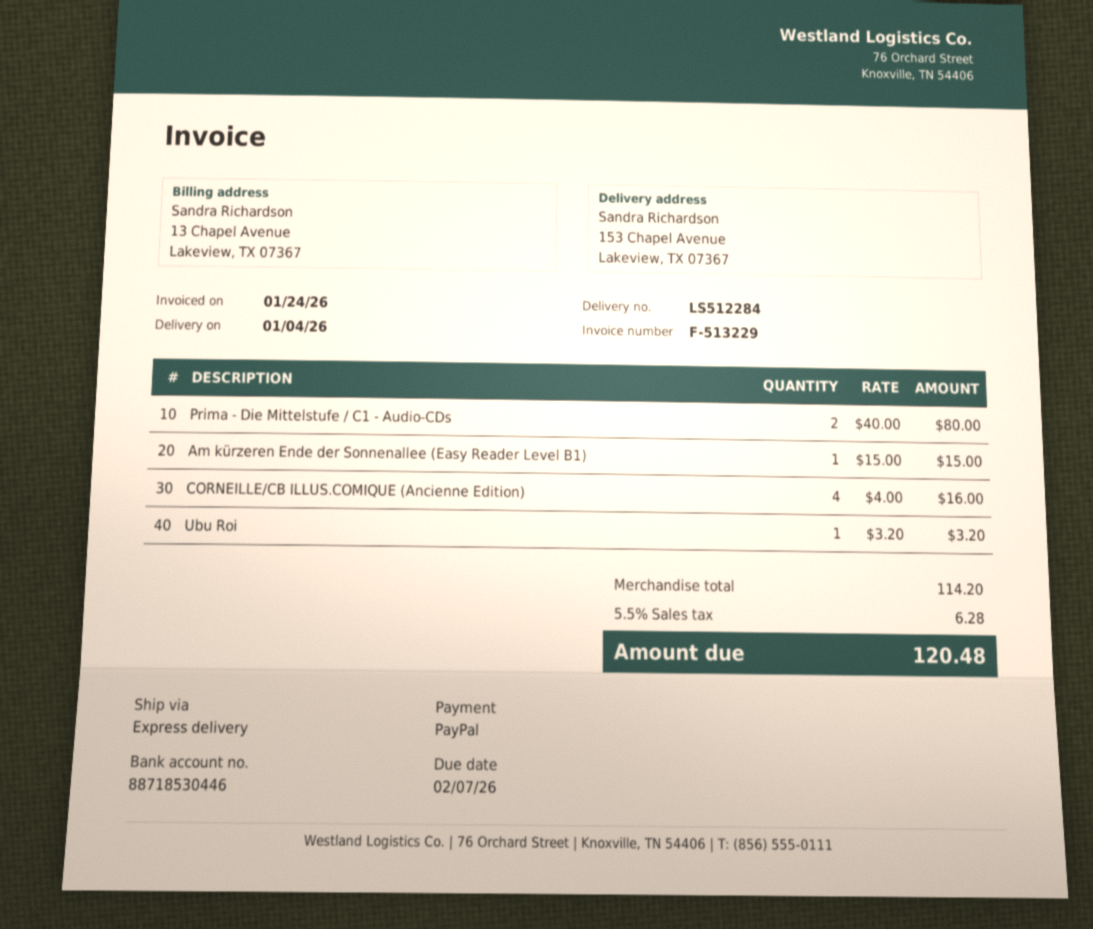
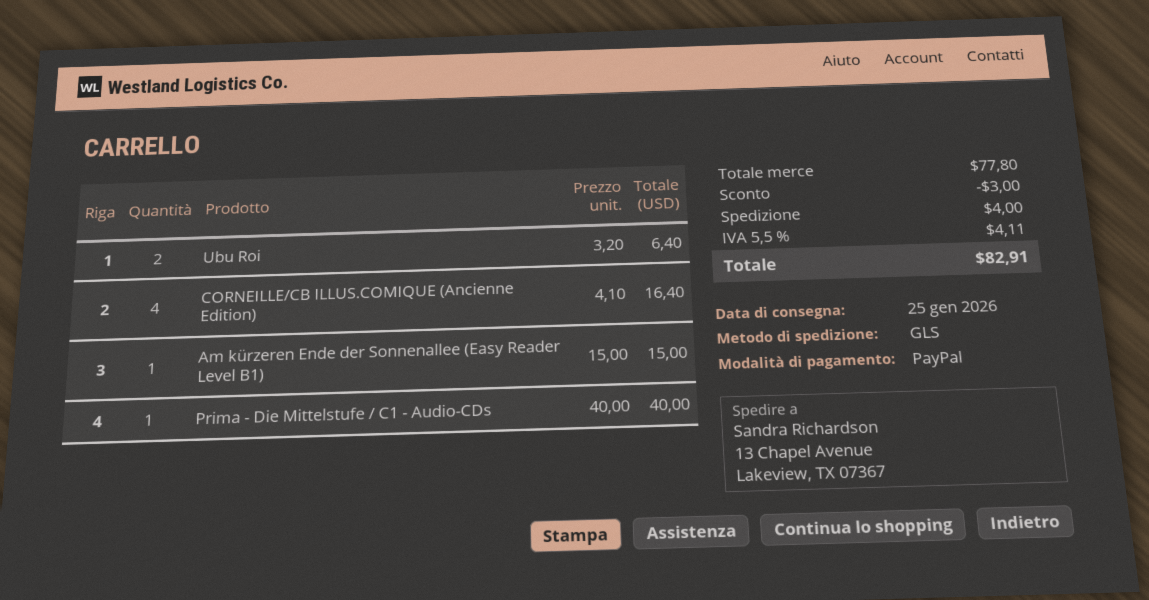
delivery date: 2026-01-04 -> 2026-01-25
shipping method: express -> GLS
ship to: 153 Chapel Avenue, Lakeview, TX 07367 -> 13 Chapel Avenue, Lakeview, TX 07367
Prima - Die Mittelstufe / C1 - Audio-CDs: 2 x 40.00 = 80.00 -> 1 x 40.00 = 40.00
CORNEILLE/CB ILLUS.COMIQUE (Ancienne Edition): 4 x 4.00 = 16.00 -> 4 x 4.10 = 16.40
Ubu Roi: 1 x 3.20 = 3.20 -> 2 x 3.20 = 6.40
subtotal: 114.20 -> 77.80
discount: none -> 3.00
shipping: none -> 4.00
tax: 5.5% = 6.28 -> 5.5% = 4.11
total: 120.48 -> 82.91

